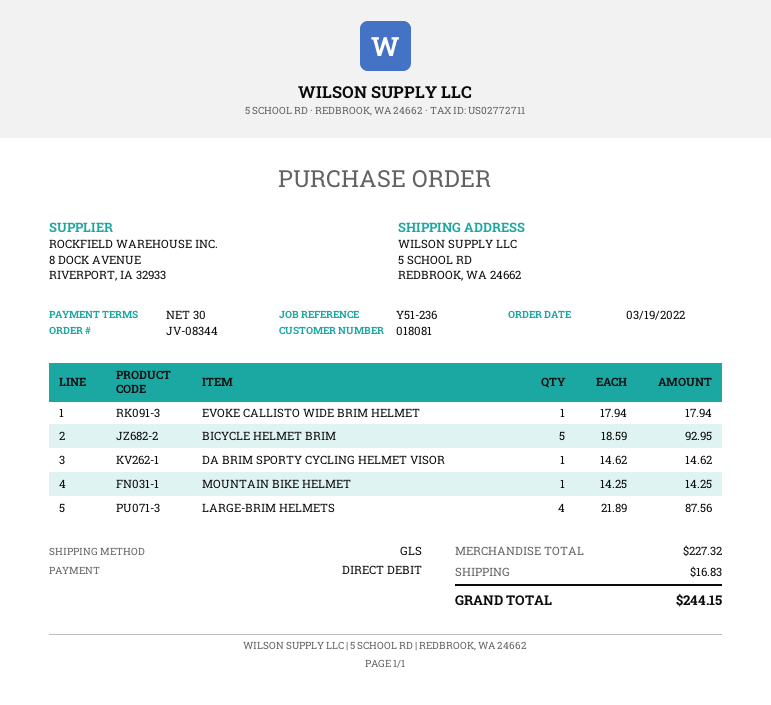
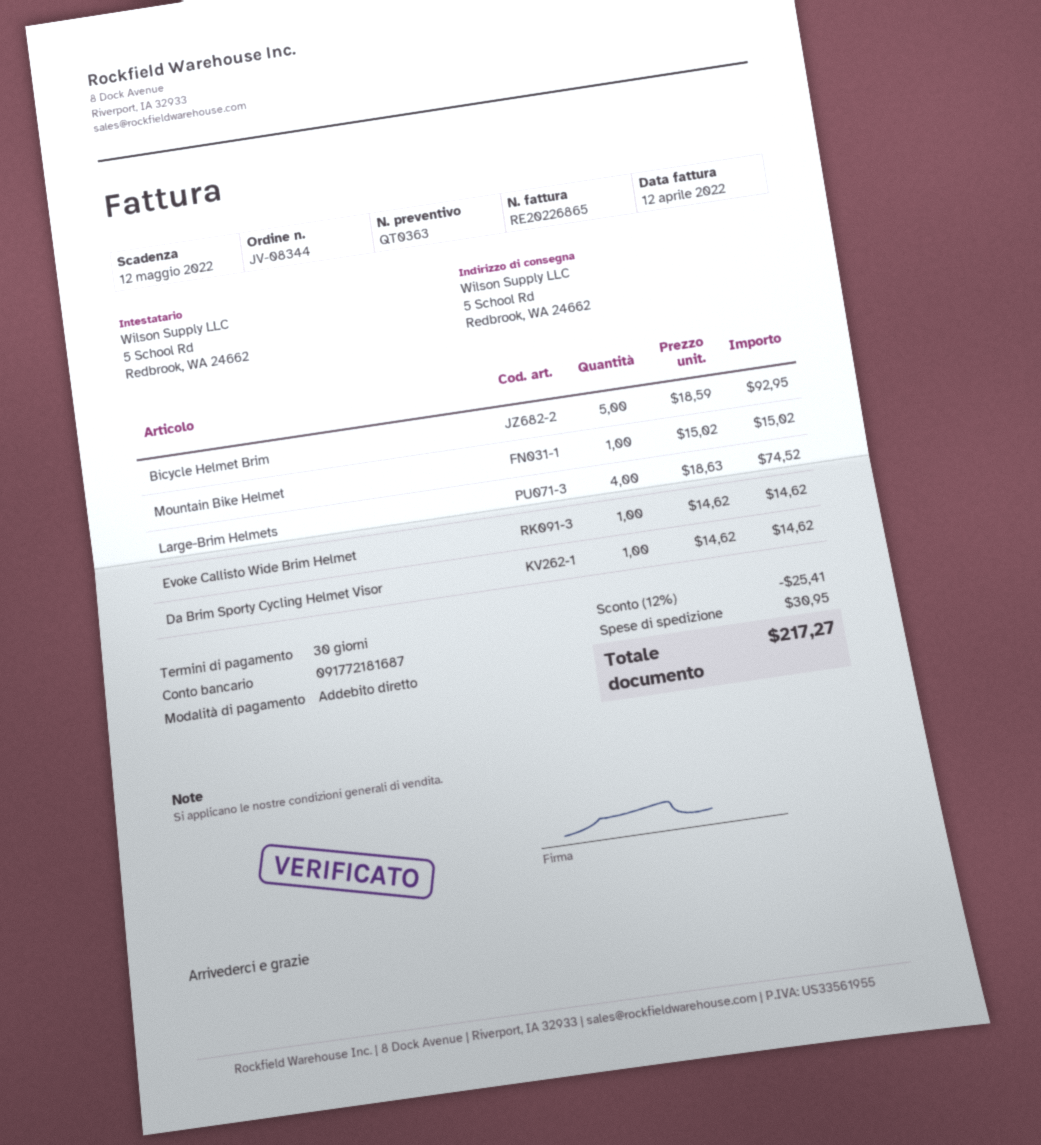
EVOKE CALLISTO WIDE BRIM HELMET: 1 x 17.94 = 17.94 -> 1 x 14.62 = 14.62
MOUNTAIN BIKE HELMET: 1 x 14.25 = 14.25 -> 1 x 15.02 = 15.02
LARGE-BRIM HELMETS: 4 x 21.89 = 87.56 -> 4 x 18.63 = 74.52
discount: none -> 12% = 25.41
shipping: 16.83 -> 30.95
total: 244.15 -> 217.27

